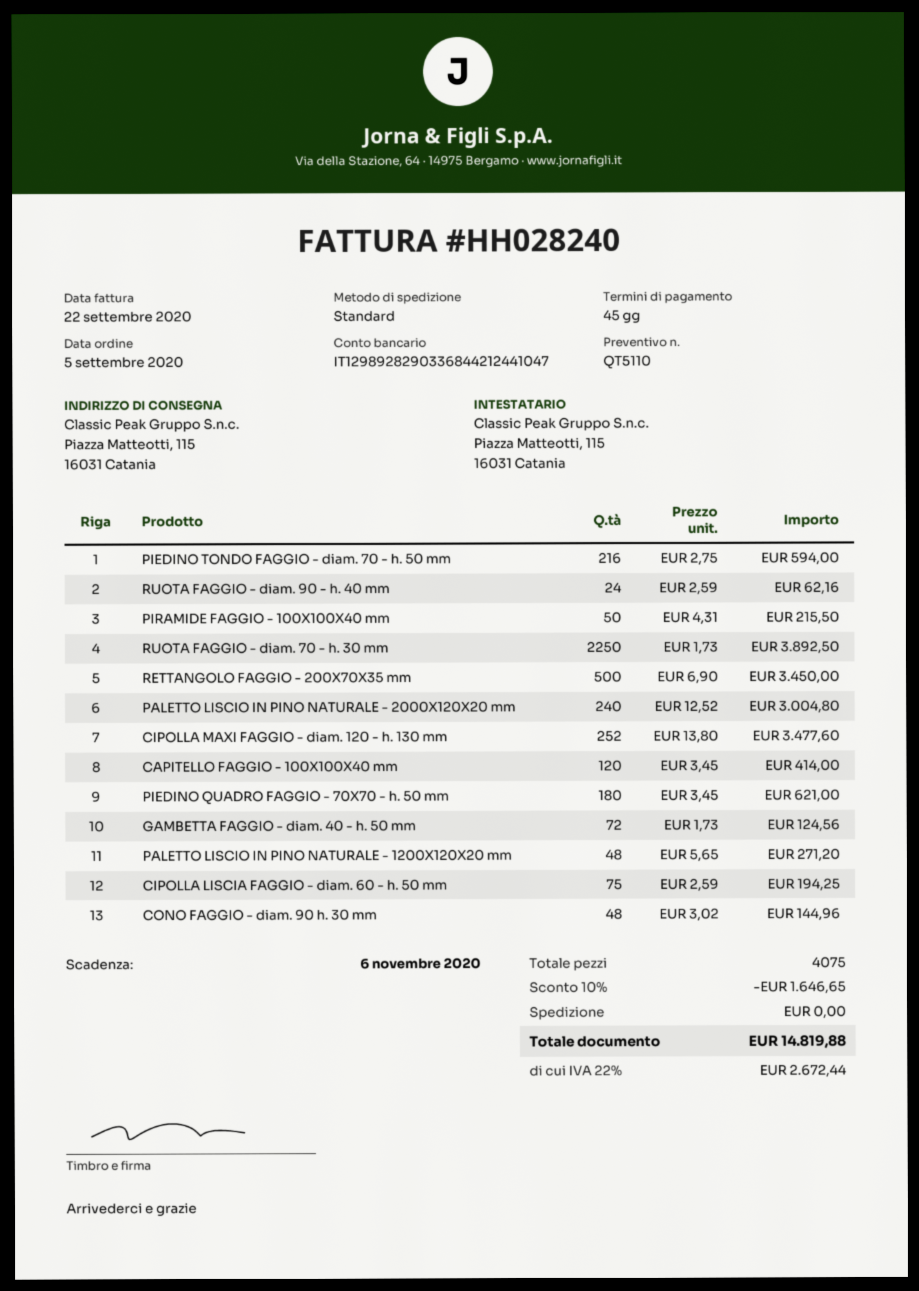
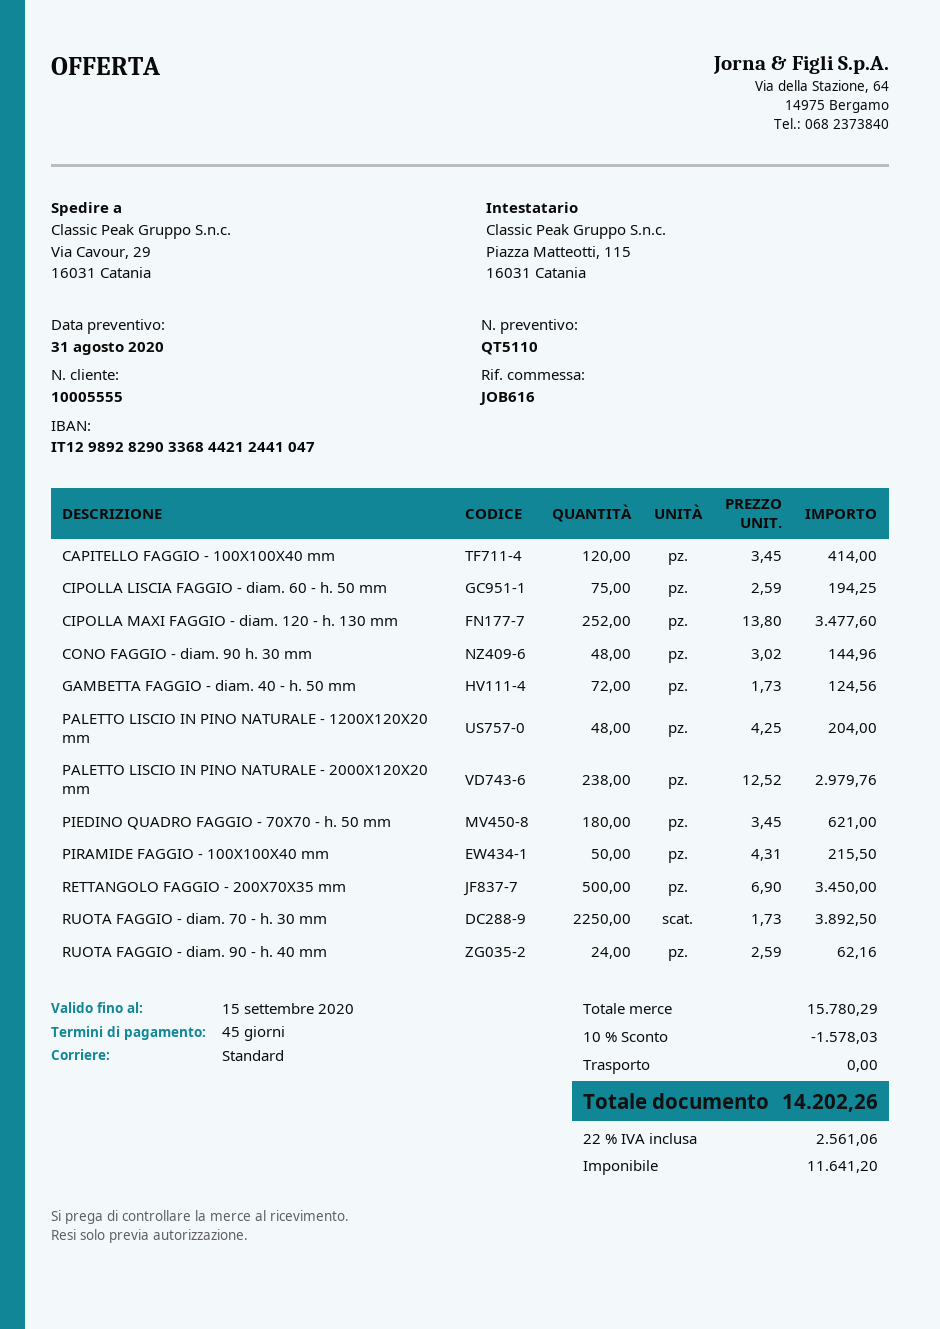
ship to: Piazza Matteotti, 115, 16031 Catania -> Via Cavour, 29, 16031 Catania
PIEDINO TONDO FAGGIO - diam. 70 - h. 50 mm: 216 x 2.75 = 594.00 -> none
PALETTO LISCIO IN PINO NATURALE - 2000X120X20 mm: 240 x 12.52 = 3004.80 -> 238 x 12.52 = 2979.76
PALETTO LISCIO IN PINO NATURALE - 1200X120X20 mm: 48 x 5.65 = 271.20 -> 48 x 4.25 = 204.00
discount: 10% = 1646.65 -> 10% = 1578.03
tax: 22% = 2672.44 -> 22% = 2561.06
total: 14819.88 -> 14202.26

